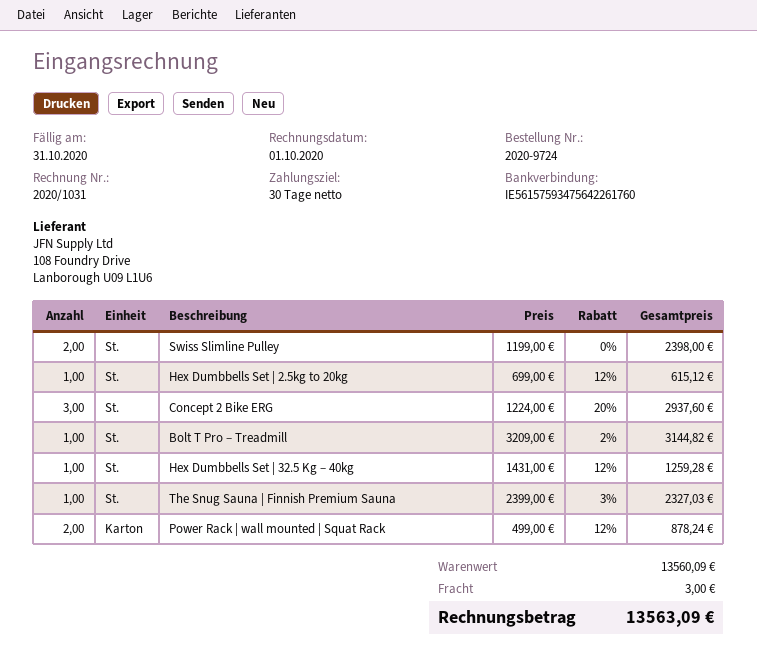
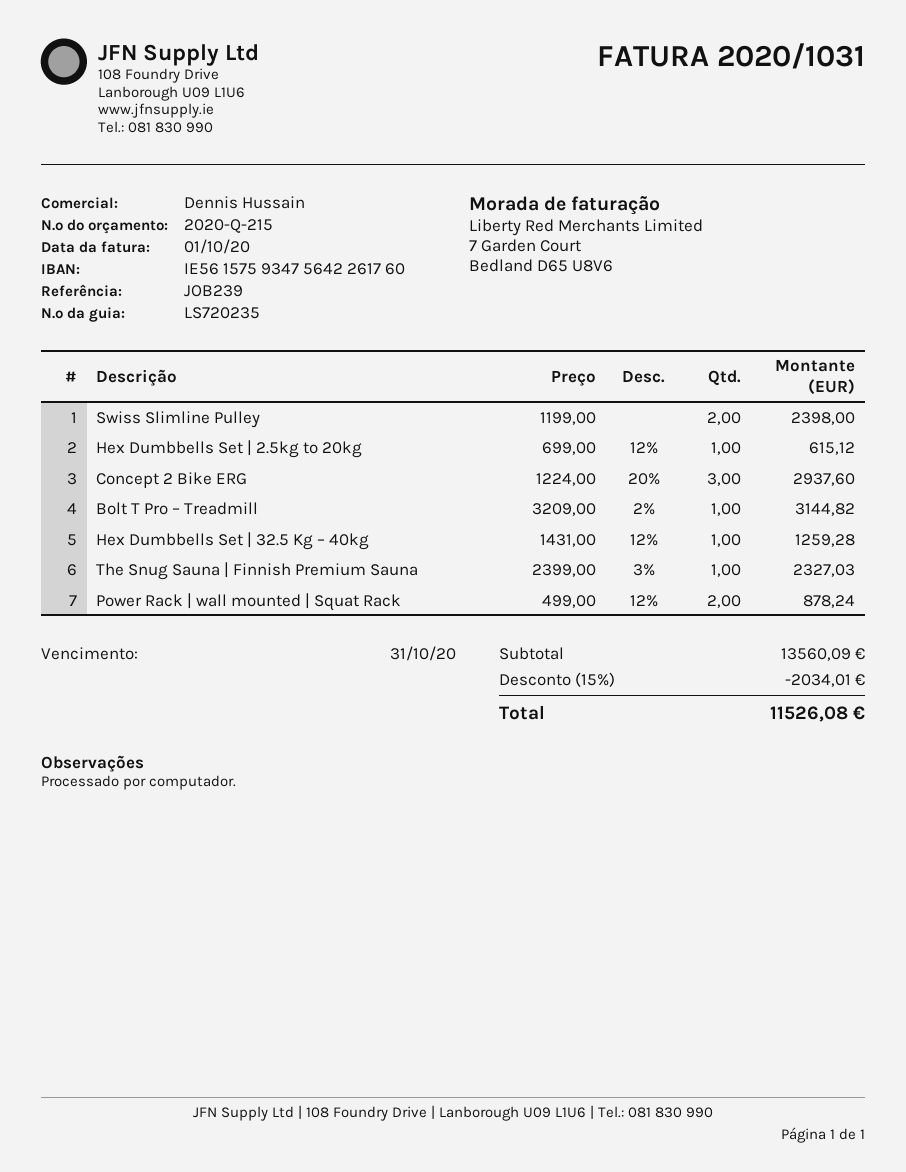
discount: none -> 15% = 2034.01
shipping: 3.00 -> none
total: 13563.09 -> 11526.08

